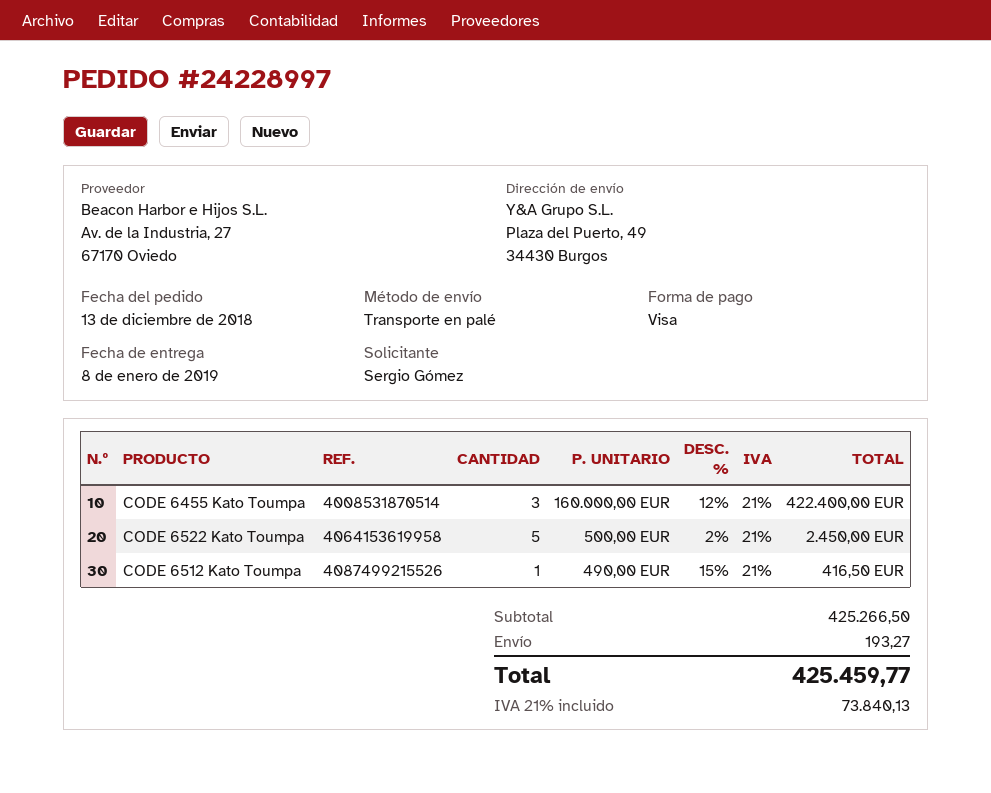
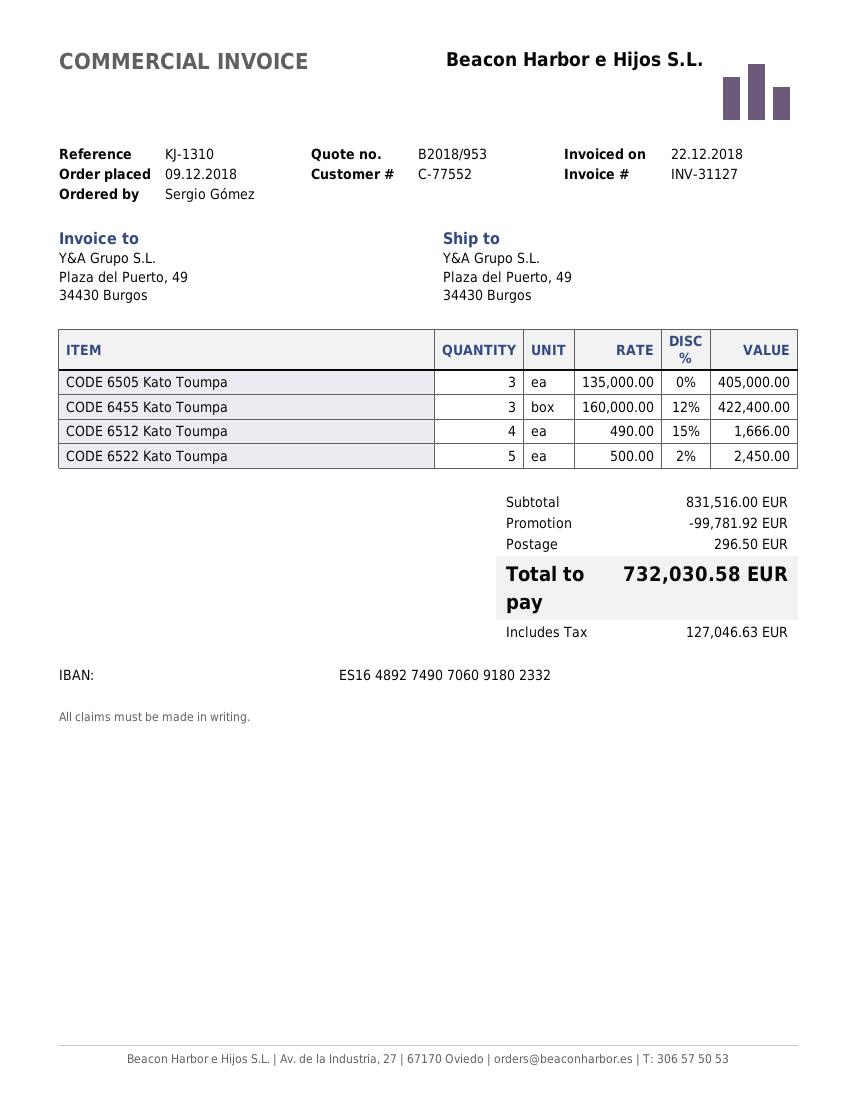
order date: 2018-12-13 -> 2018-12-09
CODE 6512 Kato Toumpa: 1 x 490.00 - 15% = 416.50 -> 4 x 490.00 - 15% = 1666.00
CODE 6505 Kato Toumpa: none -> 3 x 135000.00 = 405000.00
subtotal: 425266.50 -> 831516.00
discount: none -> 99781.92
shipping: 193.27 -> 296.50
tax: 73840.13 -> 127046.63
total: 425459.77 -> 732030.58

